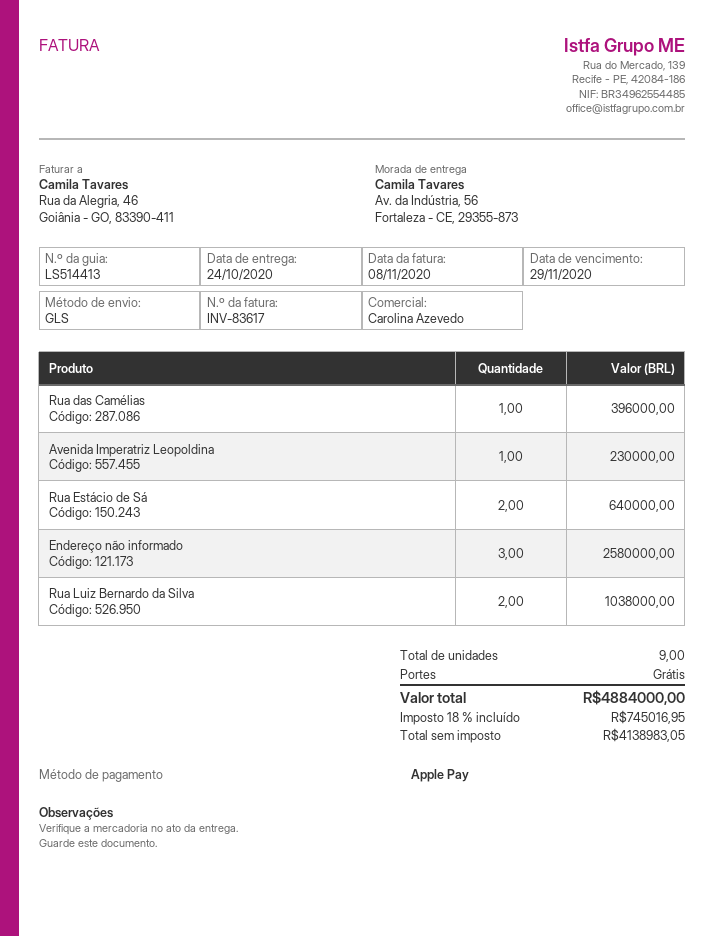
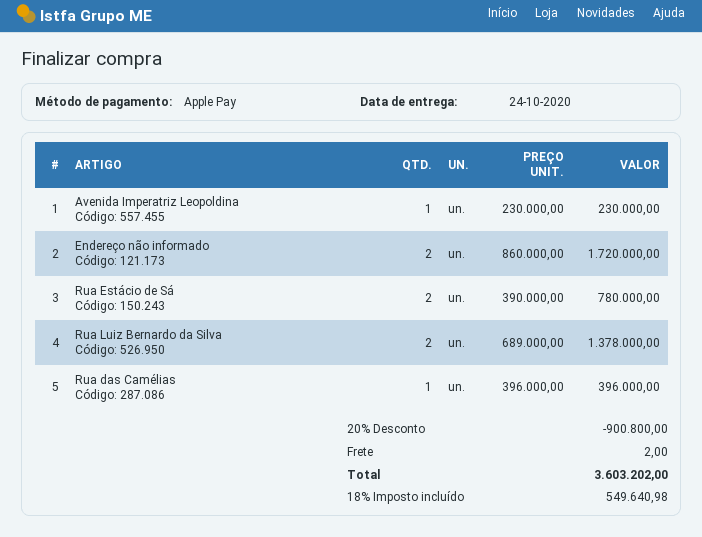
Rua Estácio de Sá: 2 for 640000.00 -> 2 for 780000.00
Endereço não informado: 3 for 2580000.00 -> 2 for 1720000.00
Rua Luiz Bernardo da Silva: 2 for 1038000.00 -> 2 for 1378000.00
discount: none -> 20% = 900800.00
shipping: 0.00 -> 2.00
tax: 18% = 745016.95 -> 18% = 549640.98
total: 4884000.00 -> 3603202.00

